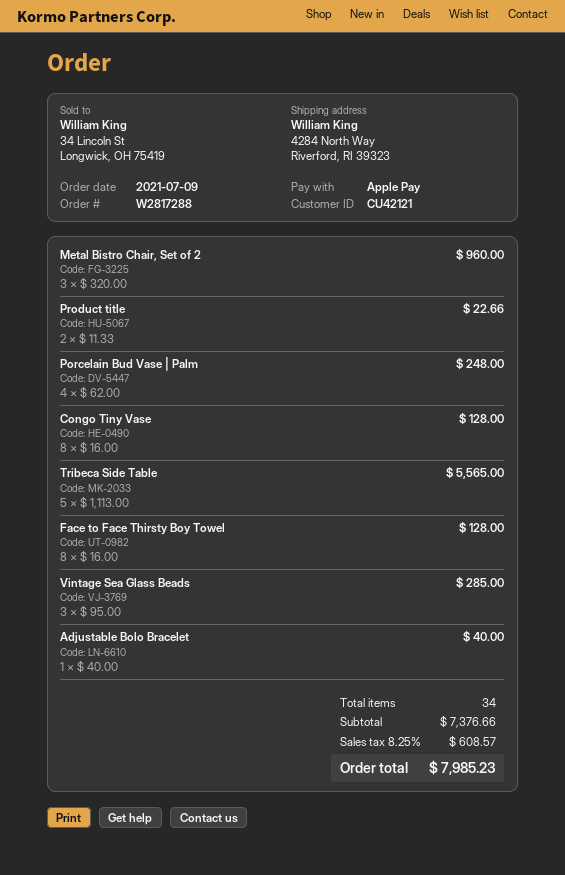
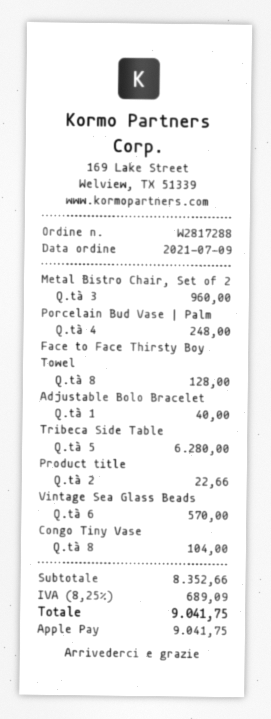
Congo Tiny Vase: 8 for 128.00 -> 8 for 104.00
Tribeca Side Table: 5 for 5565.00 -> 5 for 6280.00
Vintage Sea Glass Beads: 3 for 285.00 -> 6 for 570.00
subtotal: 7376.66 -> 8352.66
tax: 8.25% = 608.57 -> 8.25% = 689.09
total: 7985.23 -> 9041.75

